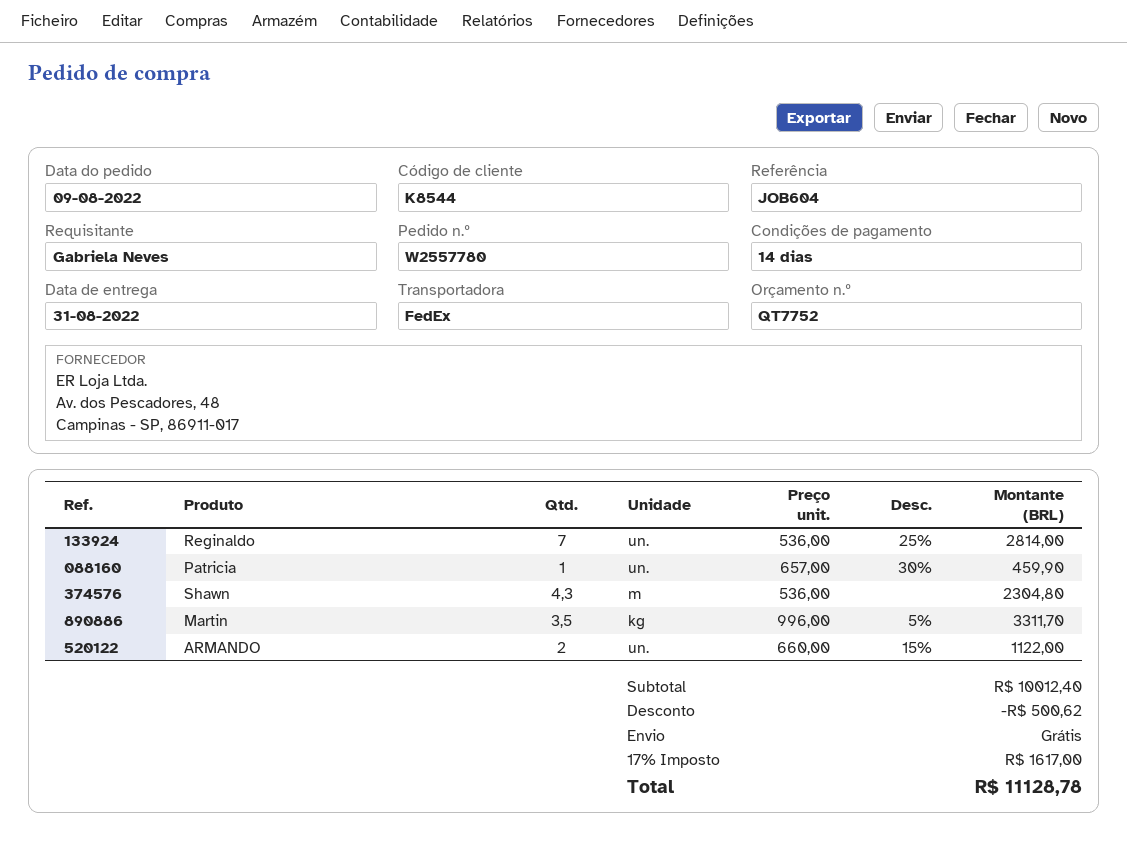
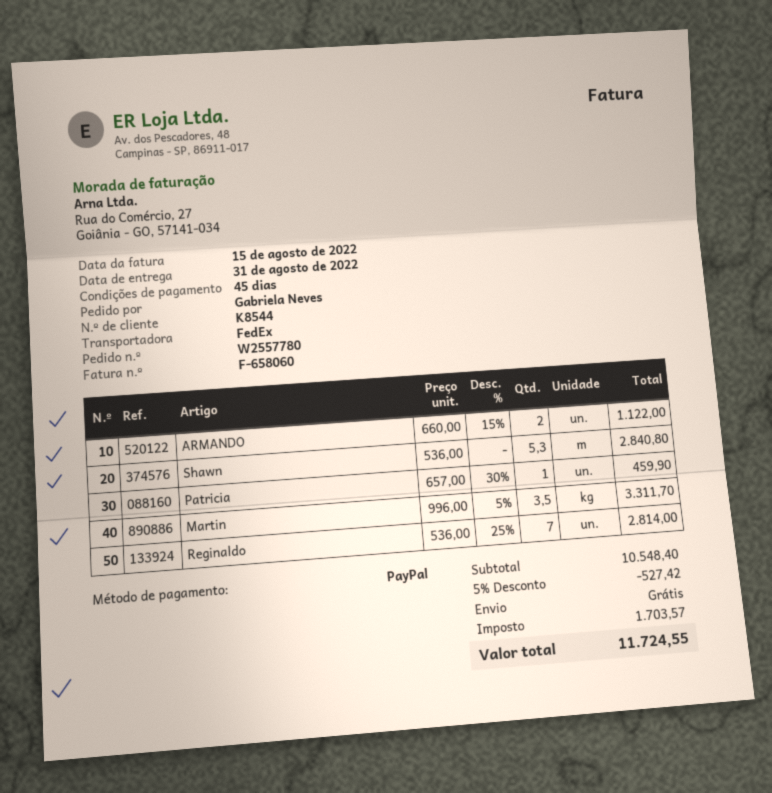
payment terms: 14 days -> 45 days
Shawn: 4.3 x 536.00 = 2304.80 -> 5.3 x 536.00 = 2840.80
subtotal: 10012.40 -> 10548.40
discount: 500.62 -> 527.42
tax: 1617.00 -> 1703.57
total: 11128.78 -> 11724.55

